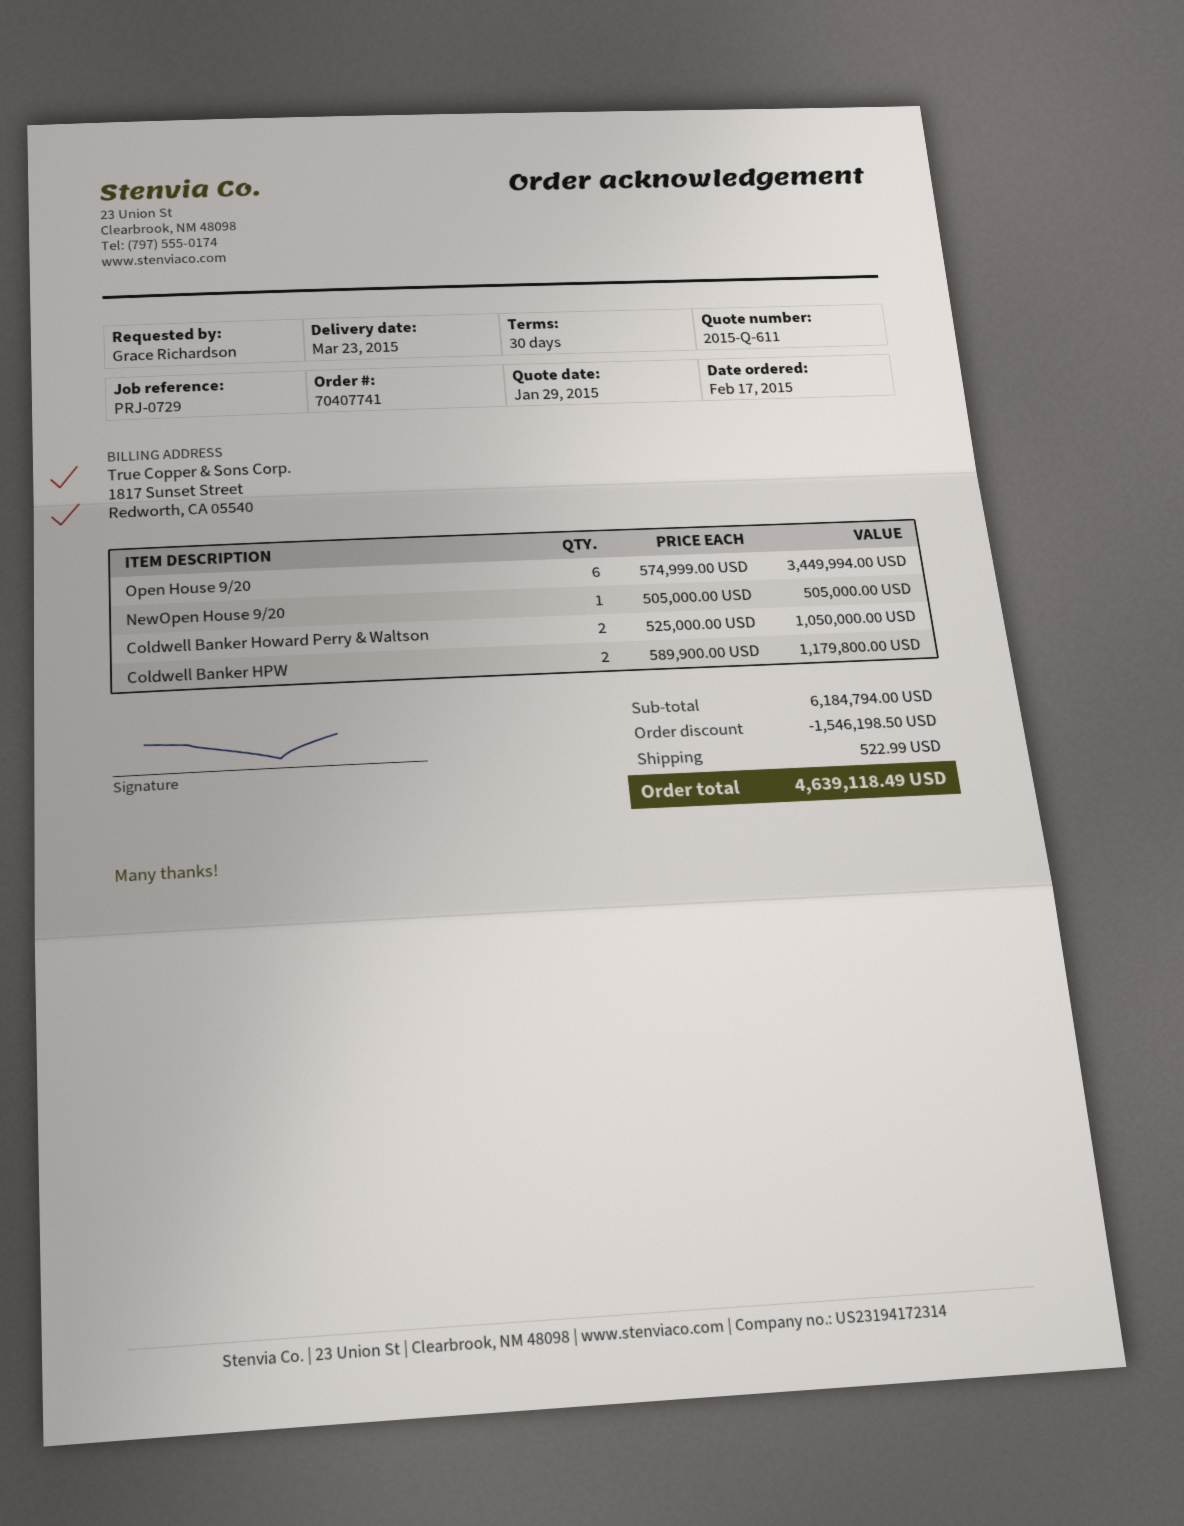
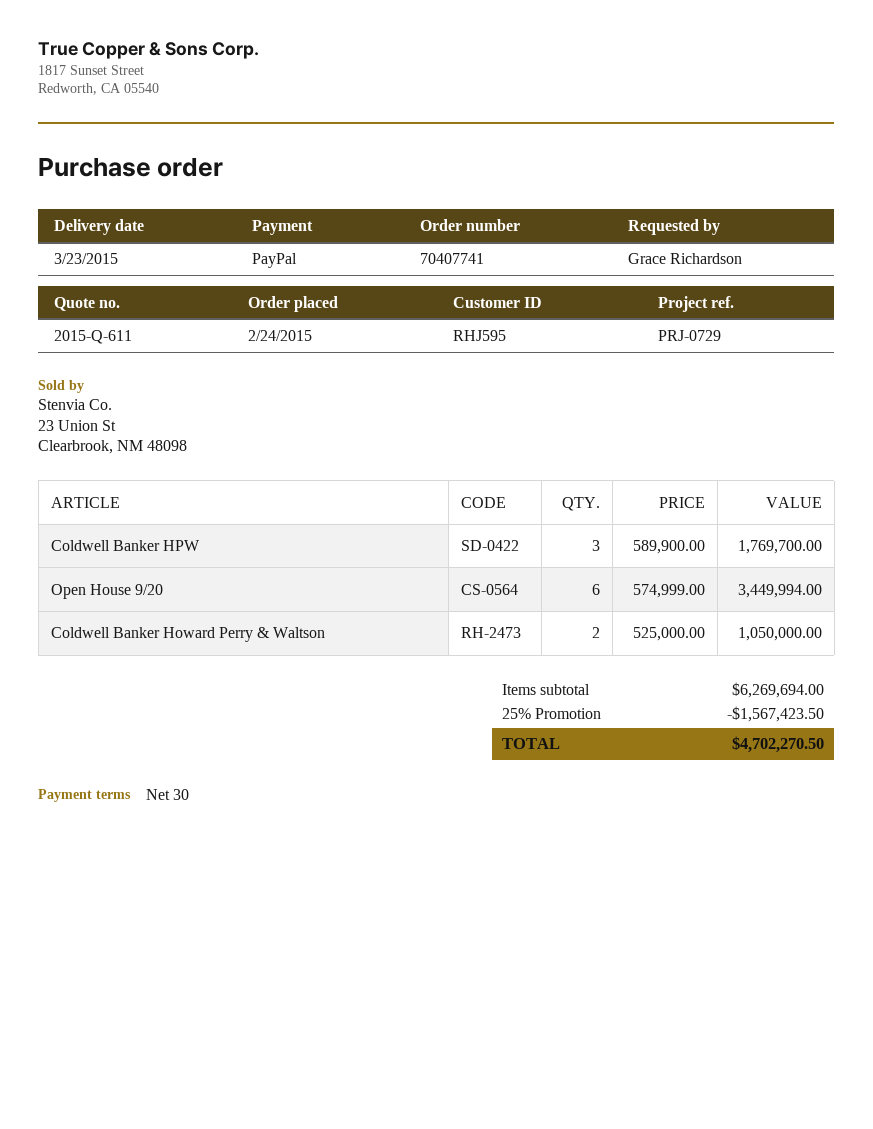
order date: 2015-02-17 -> 2015-02-24
NewOpen House 9/20: 1 x 505000.00 = 505000.00 -> none
Coldwell Banker HPW: 2 x 589900.00 = 1179800.00 -> 3 x 589900.00 = 1769700.00
subtotal: 6184794.00 -> 6269694.00
discount: 1546198.50 -> 1567423.50
shipping: 522.99 -> none
total: 4639118.49 -> 4702270.50

